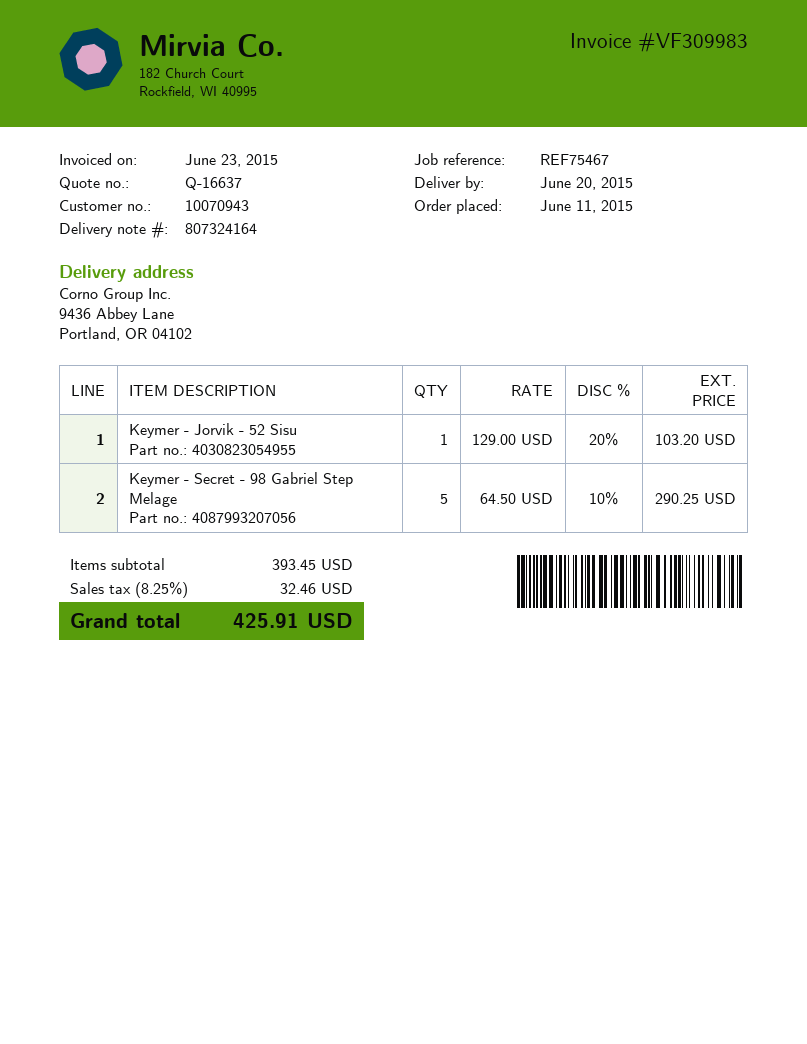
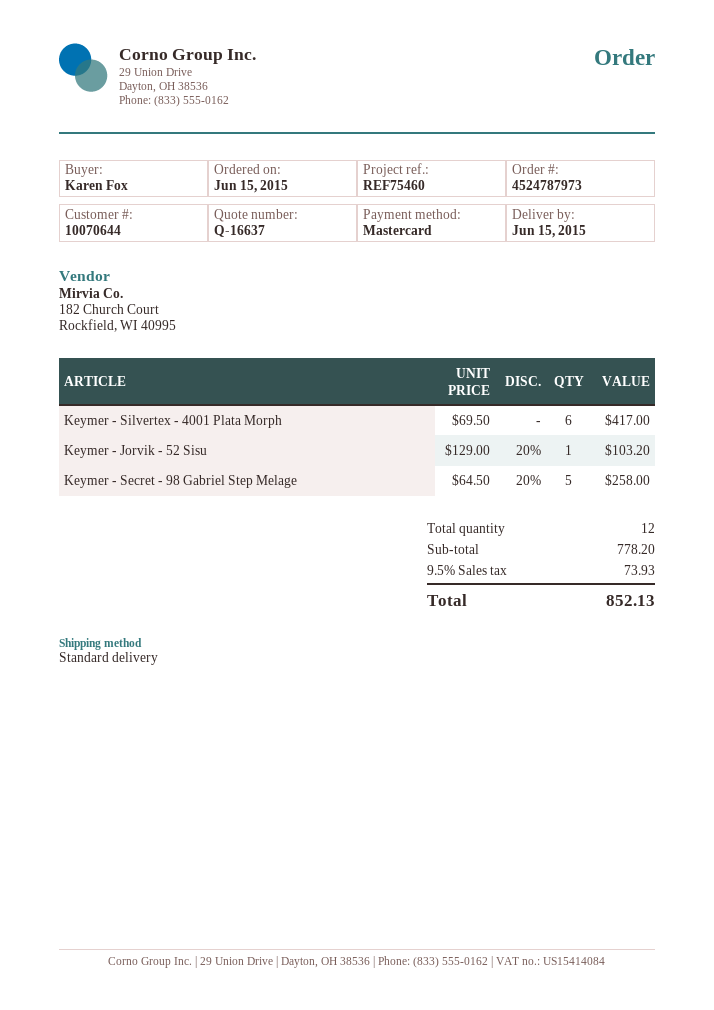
order date: 2015-06-11 -> 2015-06-15
delivery date: 2015-06-20 -> 2015-06-15
customer number: 10070943 -> 10070644
reference: REF75467 -> REF75460
Keymer - Secret - 98 Gabriel Step Melage: 5 x 64.50 - 10% = 290.25 -> 5 x 64.50 - 20% = 258.00
Keymer - Silvertex - 4001 Plata Morph: none -> 6 x 69.50 = 417.00
subtotal: 393.45 -> 778.20
tax: 8.25% = 32.46 -> 9.5% = 73.93
total: 425.91 -> 852.13

